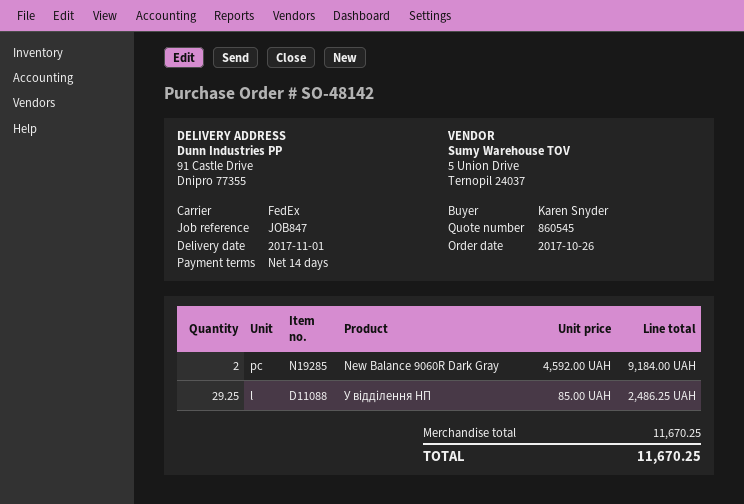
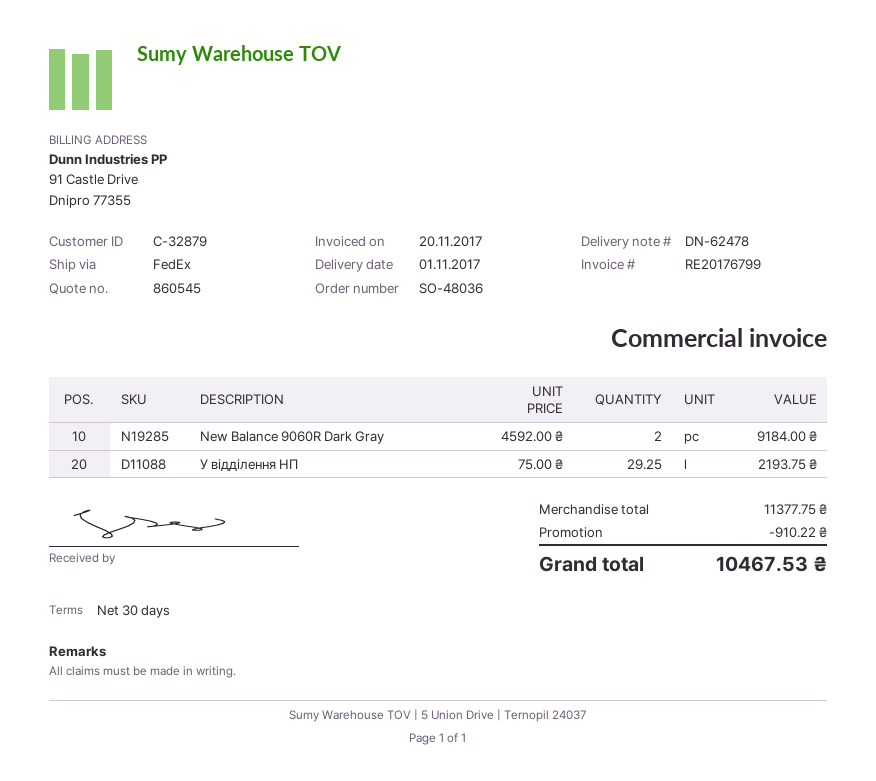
order number: SO-48142 -> SO-48036
payment terms: 14 days -> 30 days
У відділення НП: 29.25 x 85.00 = 2486.25 -> 29.25 x 75.00 = 2193.75
subtotal: 11670.25 -> 11377.75
discount: none -> 910.22
total: 11670.25 -> 10467.53

